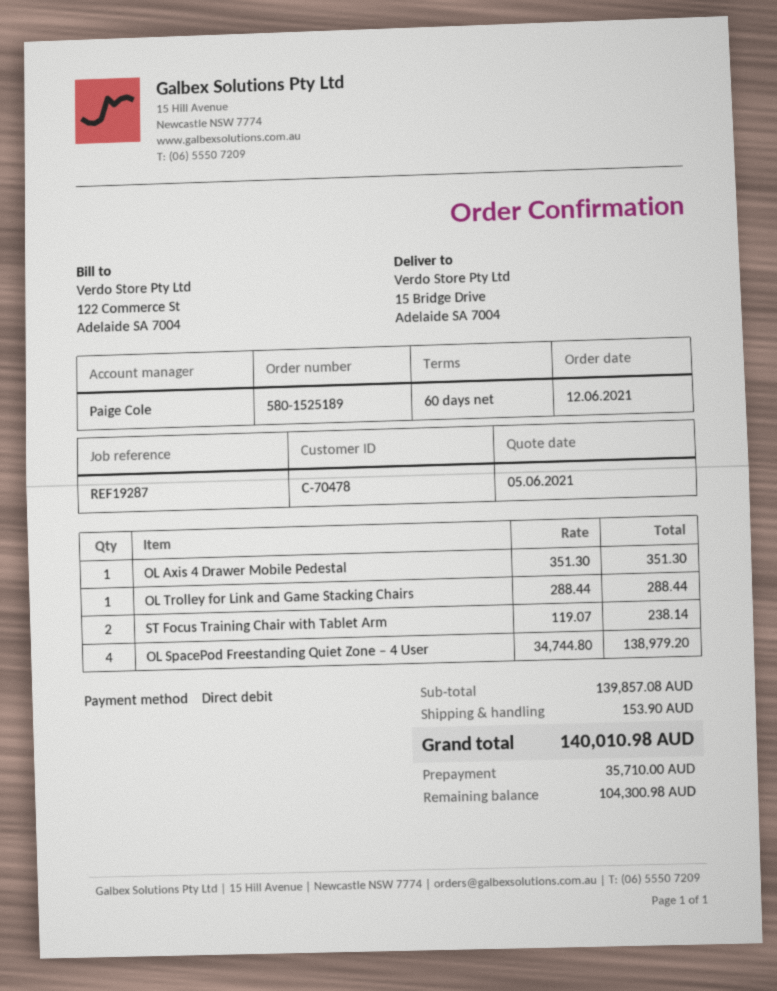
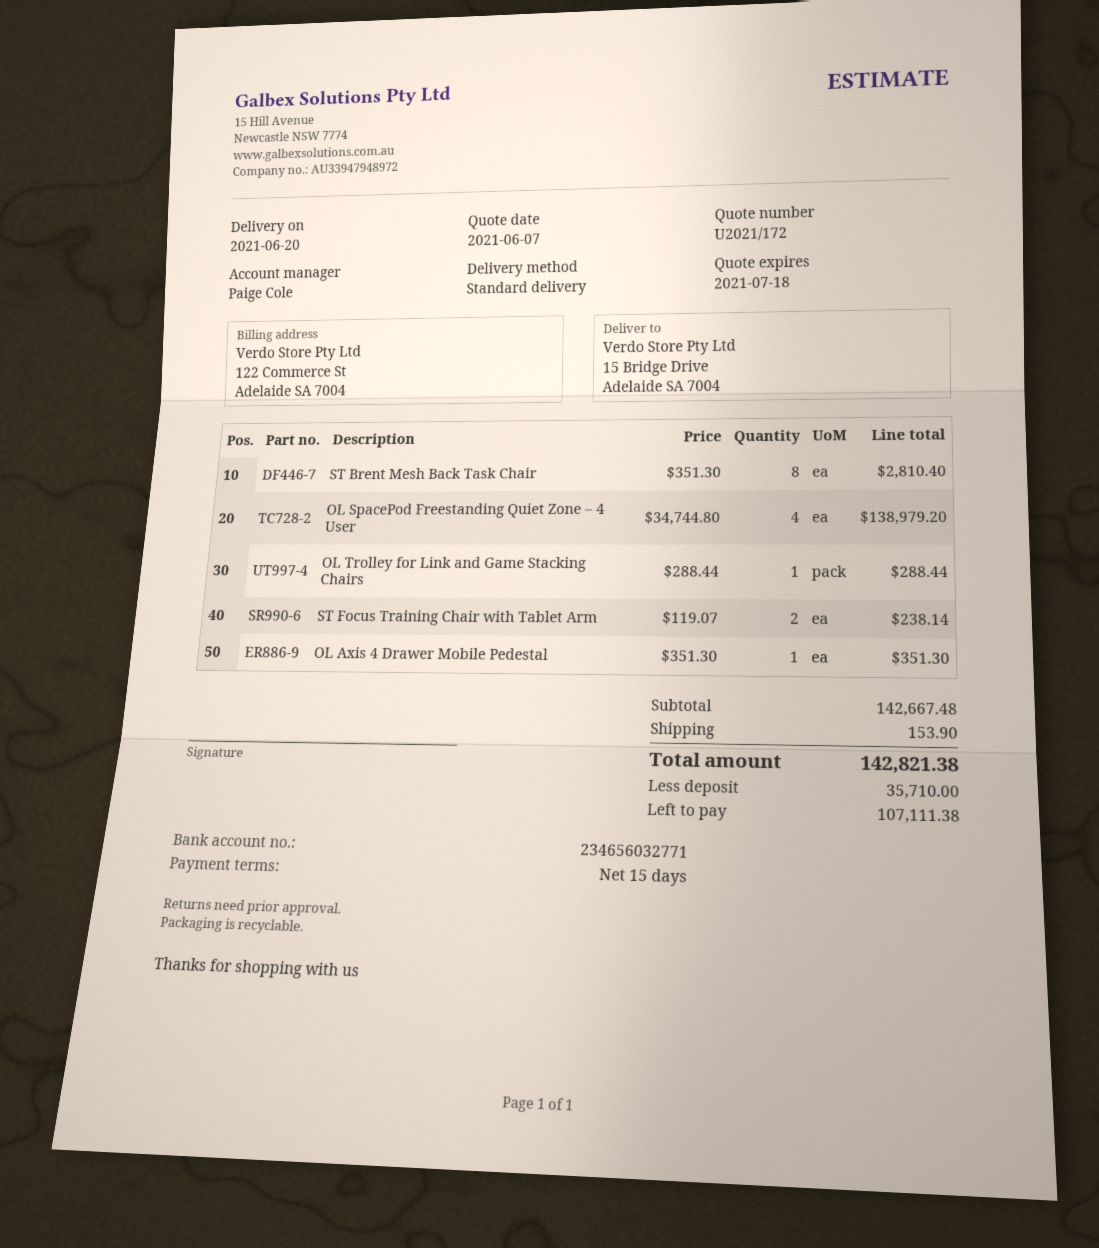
quote date: 2021-06-05 -> 2021-06-07
payment terms: 60 days -> 15 days
ST Brent Mesh Back Task Chair: none -> 8 x 351.30 = 2810.40
subtotal: 139857.08 -> 142667.48
total: 140010.98 -> 142821.38
balance: 104300.98 -> 107111.38

